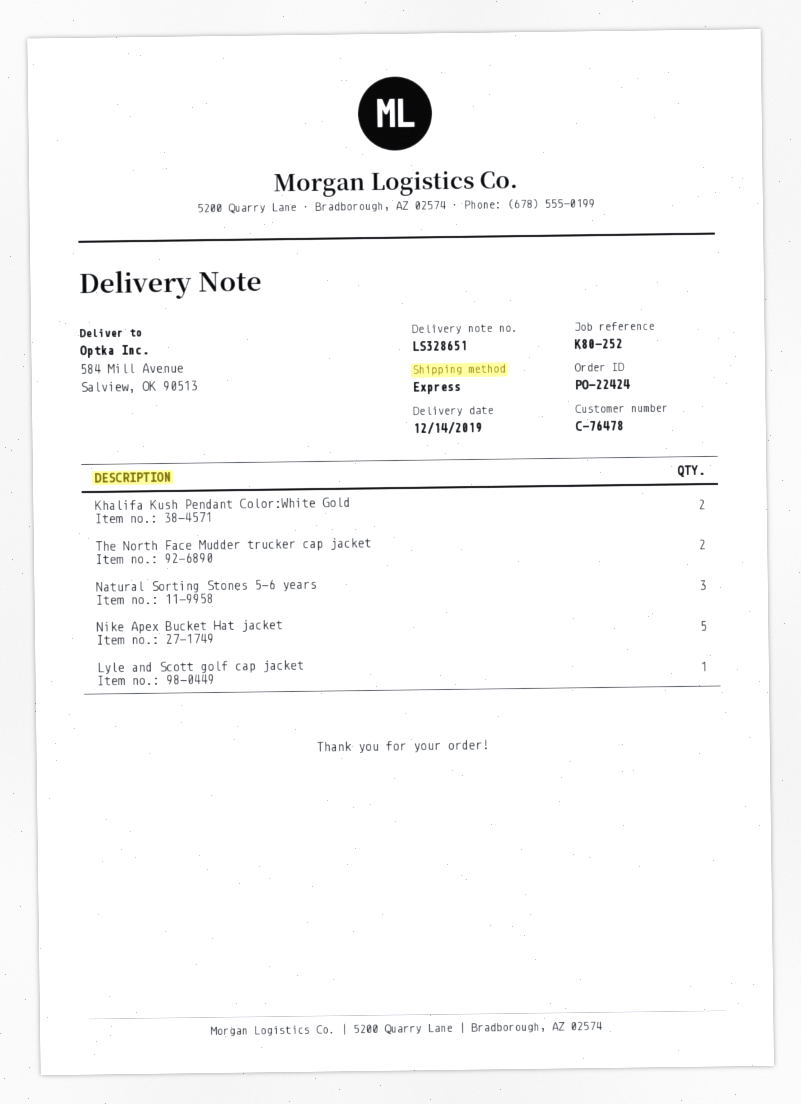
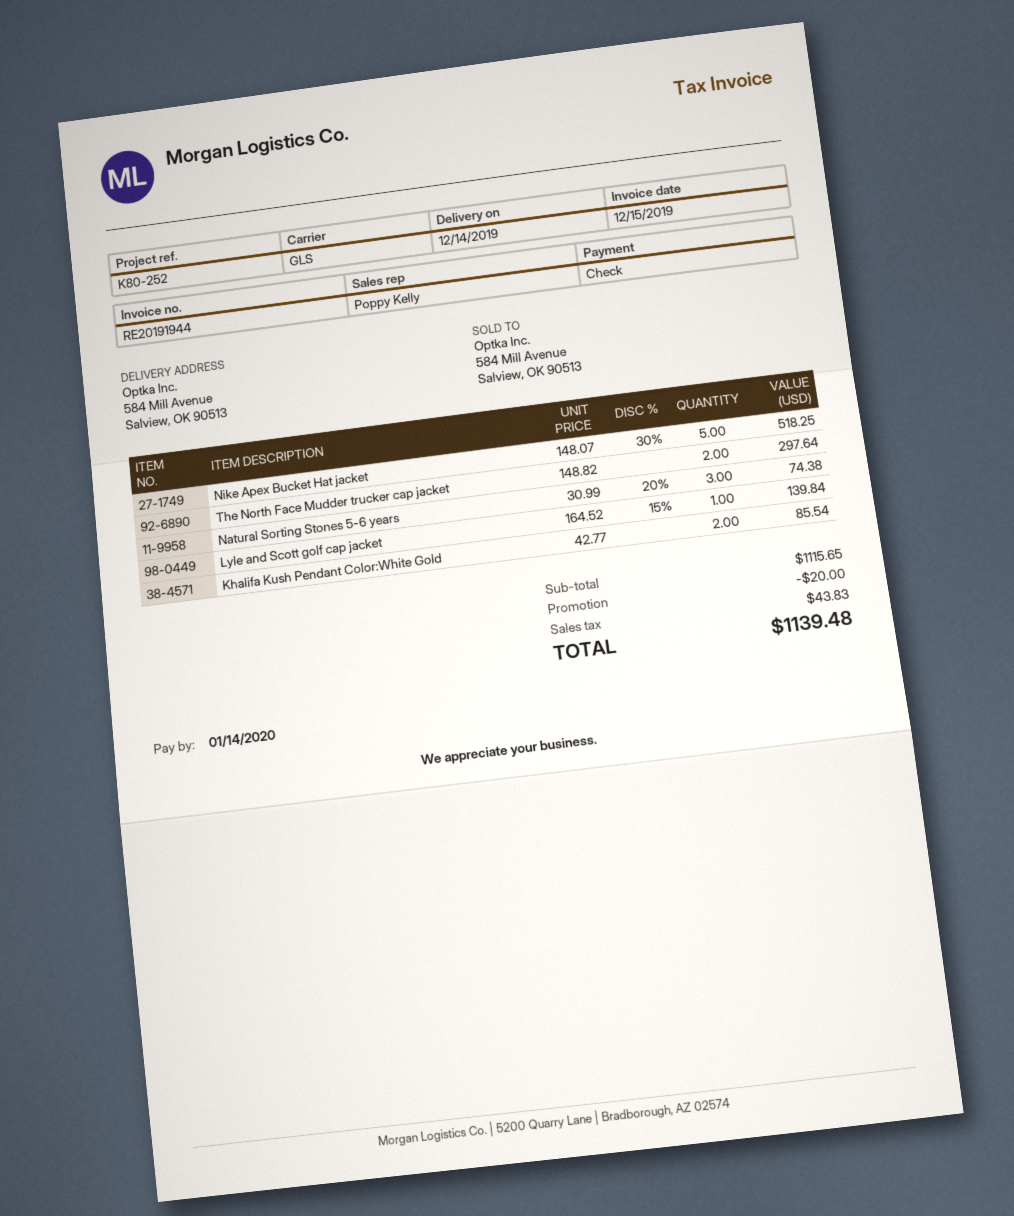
shipping method: express -> GLS

